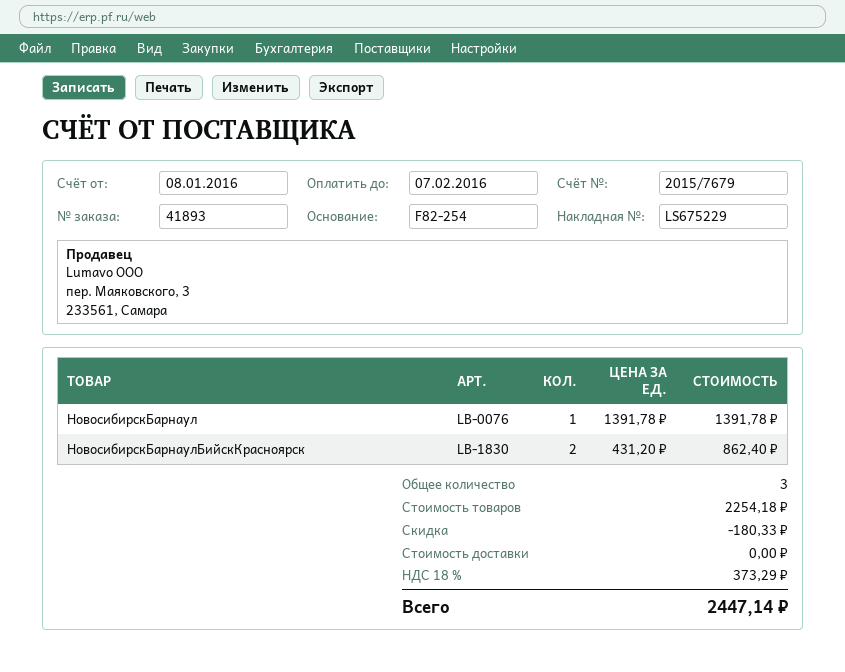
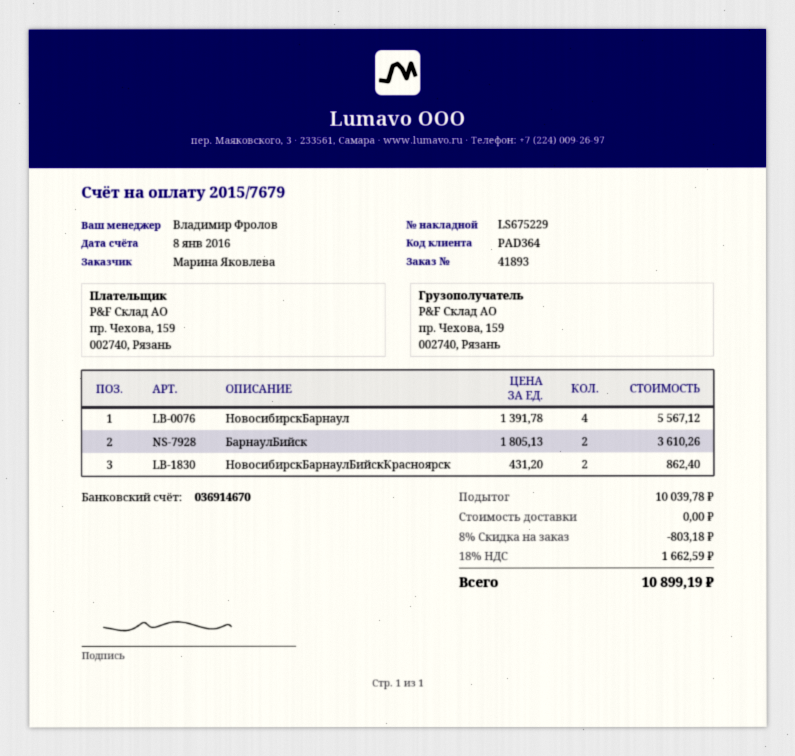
НовосибирскБарнаул: 1 x 1391.78 = 1391.78 -> 4 x 1391.78 = 5567.12
БарнаулБийск: none -> 2 x 1805.13 = 3610.26
subtotal: 2254.18 -> 10039.78
discount: 180.33 -> 803.18
tax: 18% = 373.29 -> 18% = 1662.59
total: 2447.14 -> 10899.19

